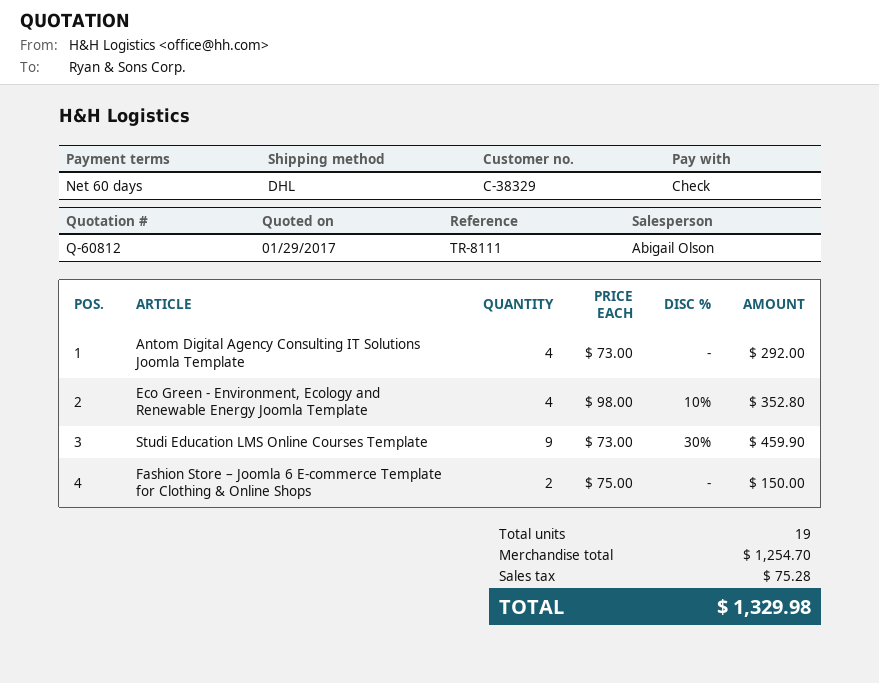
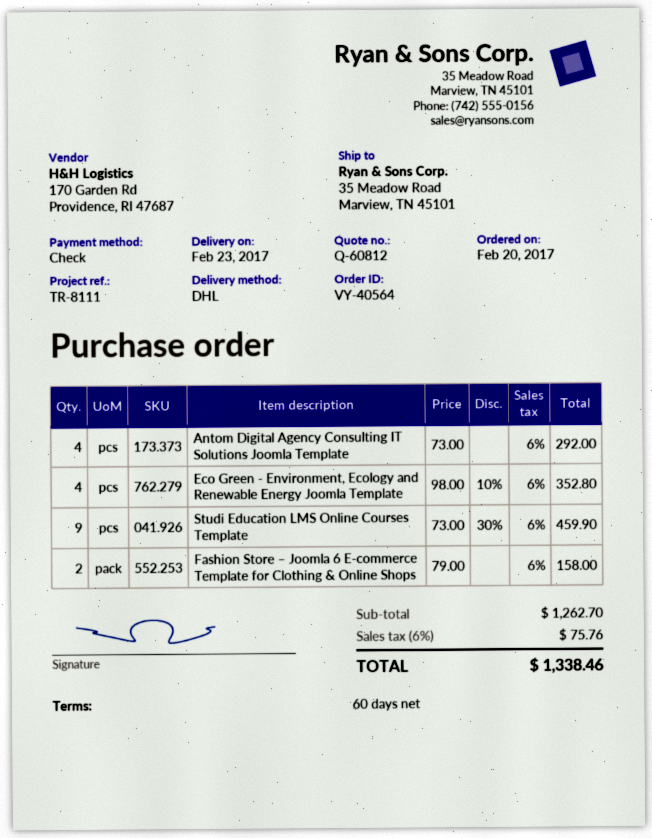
Fashion Store – Joomla 6 E-commerce Template for Clothing & Online Shops: 2 x 75.00 = 150.00 -> 2 x 79.00 = 158.00
subtotal: 1254.70 -> 1262.70
tax: 75.28 -> 75.76
total: 1329.98 -> 1338.46

